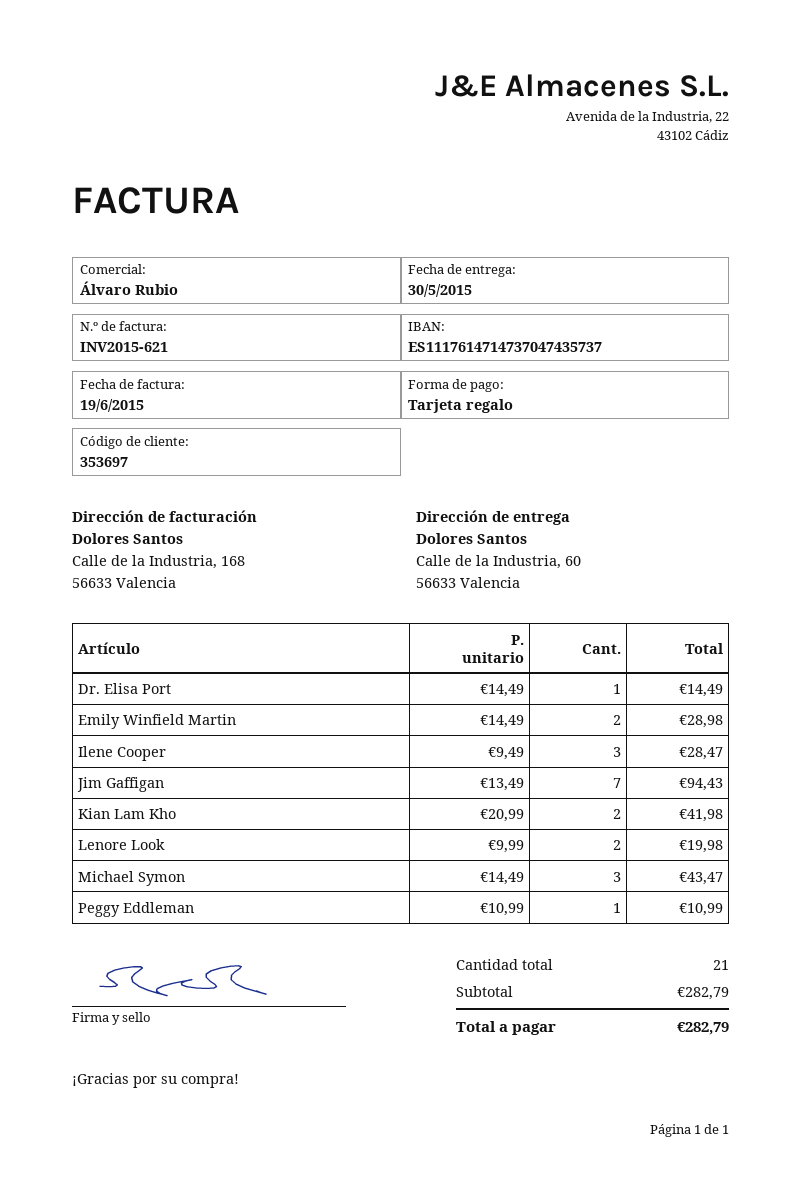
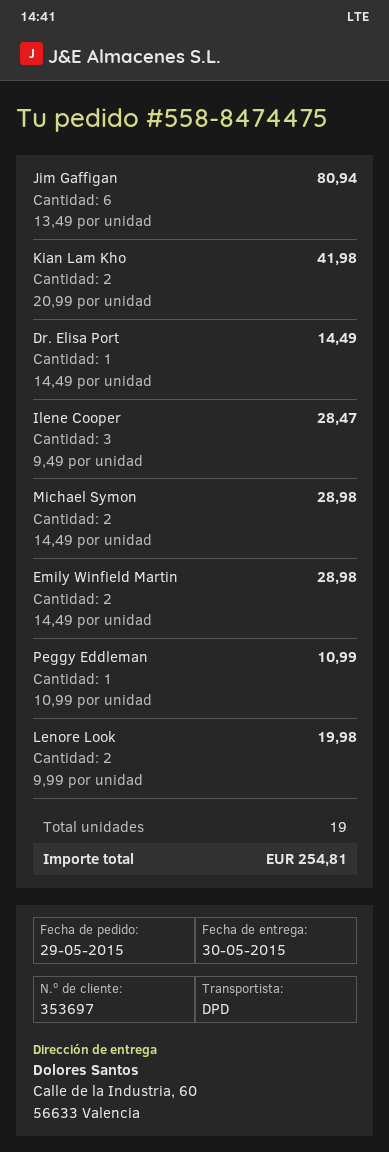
Jim Gaffigan: 7 x 13.49 = 94.43 -> 6 x 13.49 = 80.94
Michael Symon: 3 x 14.49 = 43.47 -> 2 x 14.49 = 28.98
total quantity: 21 -> 19
total: 282.79 -> 254.81

